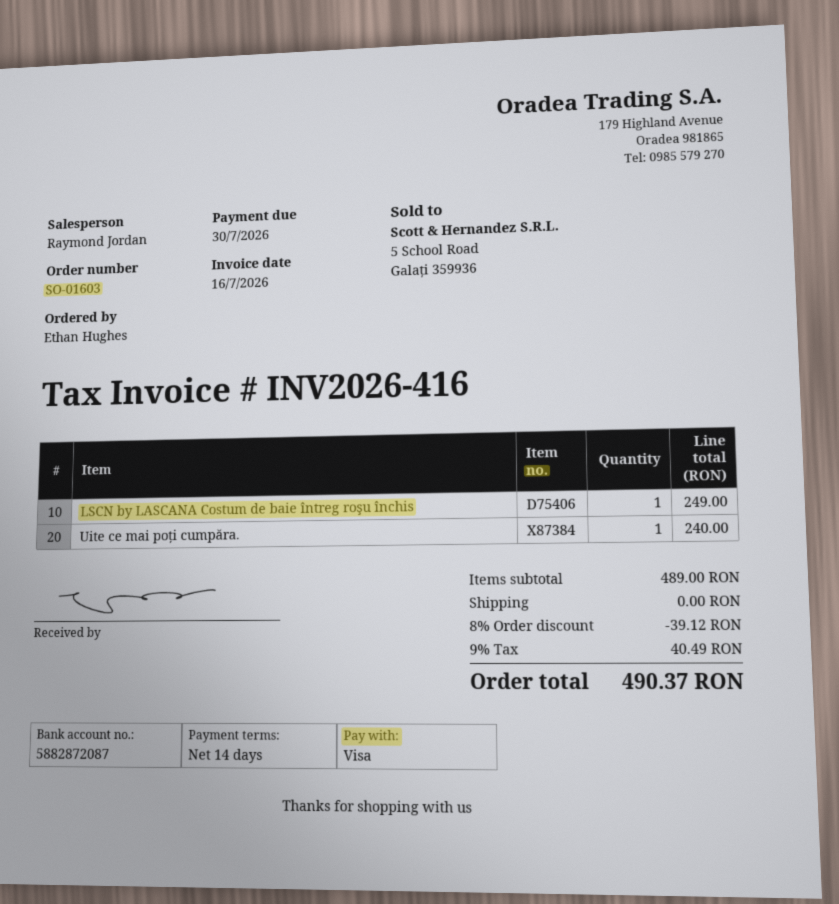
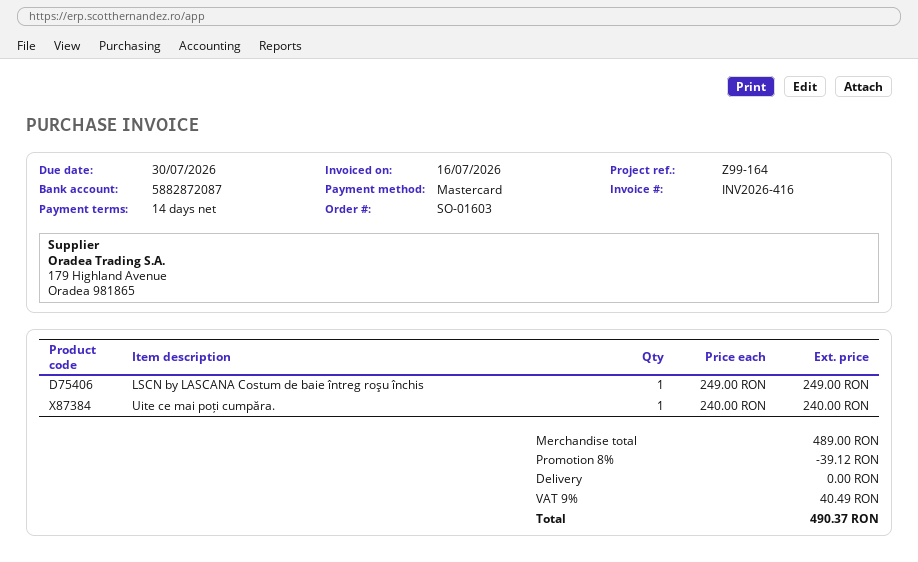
payment method: Visa -> Mastercard

